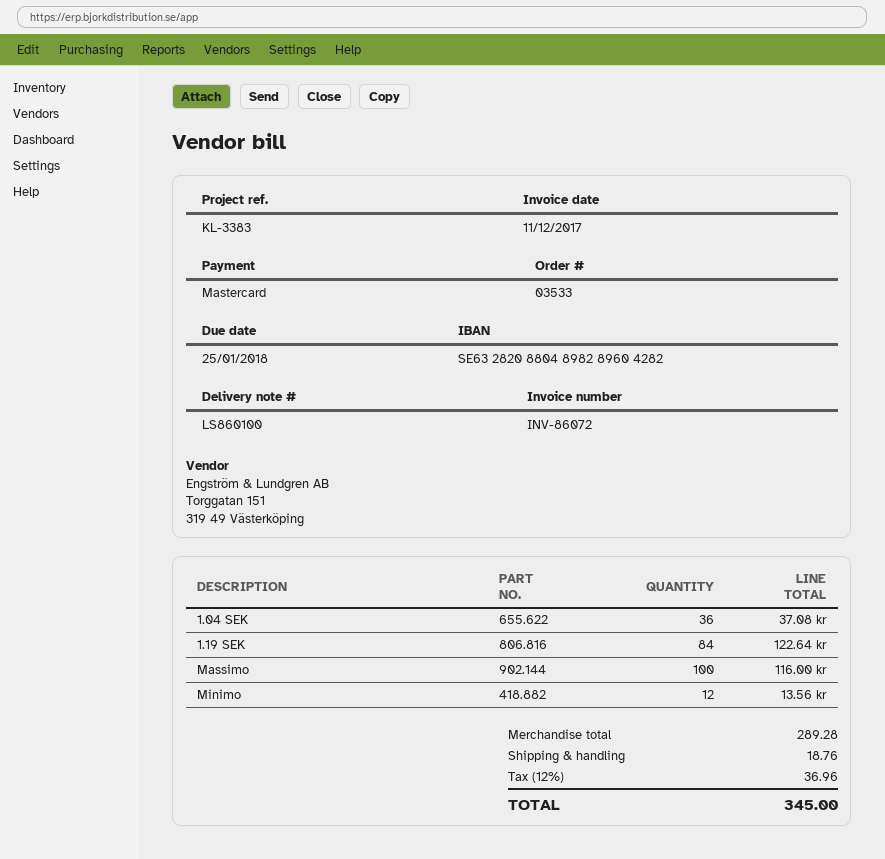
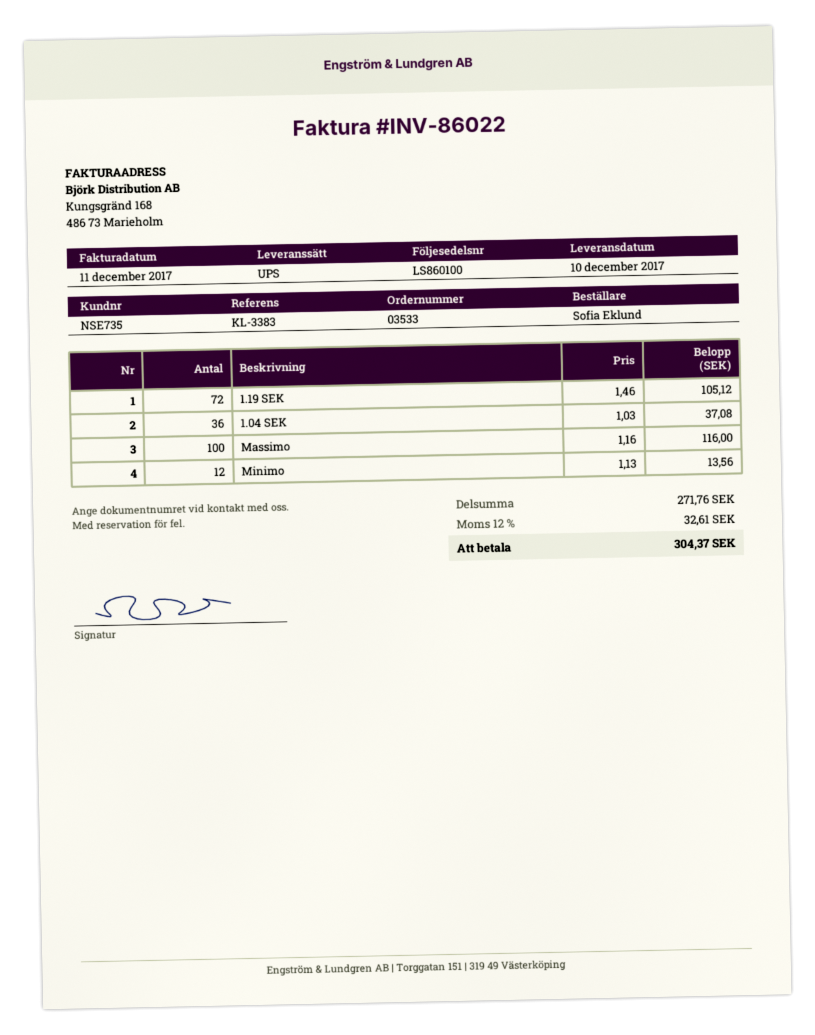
invoice number: INV-86072 -> INV-86022
1.19 SEK: 84 for 122.64 -> 72 for 105.12
subtotal: 289.28 -> 271.76
shipping: 18.76 -> none
tax: 12% = 36.96 -> 12% = 32.61
total: 345.00 -> 304.37

